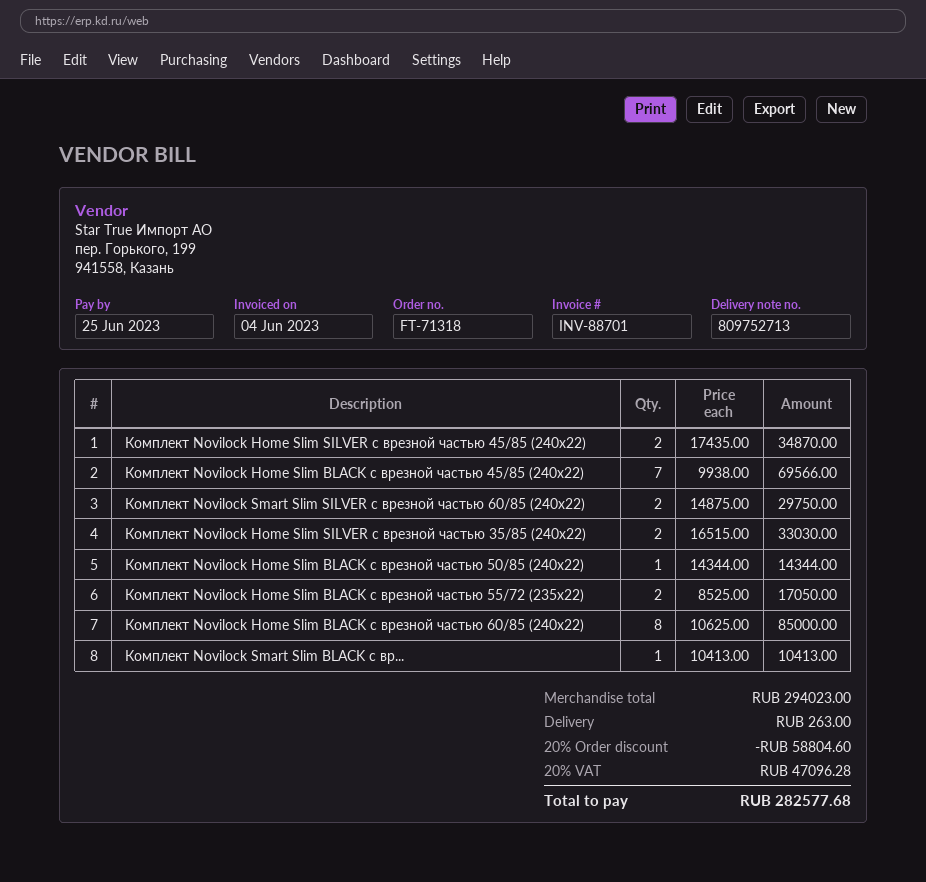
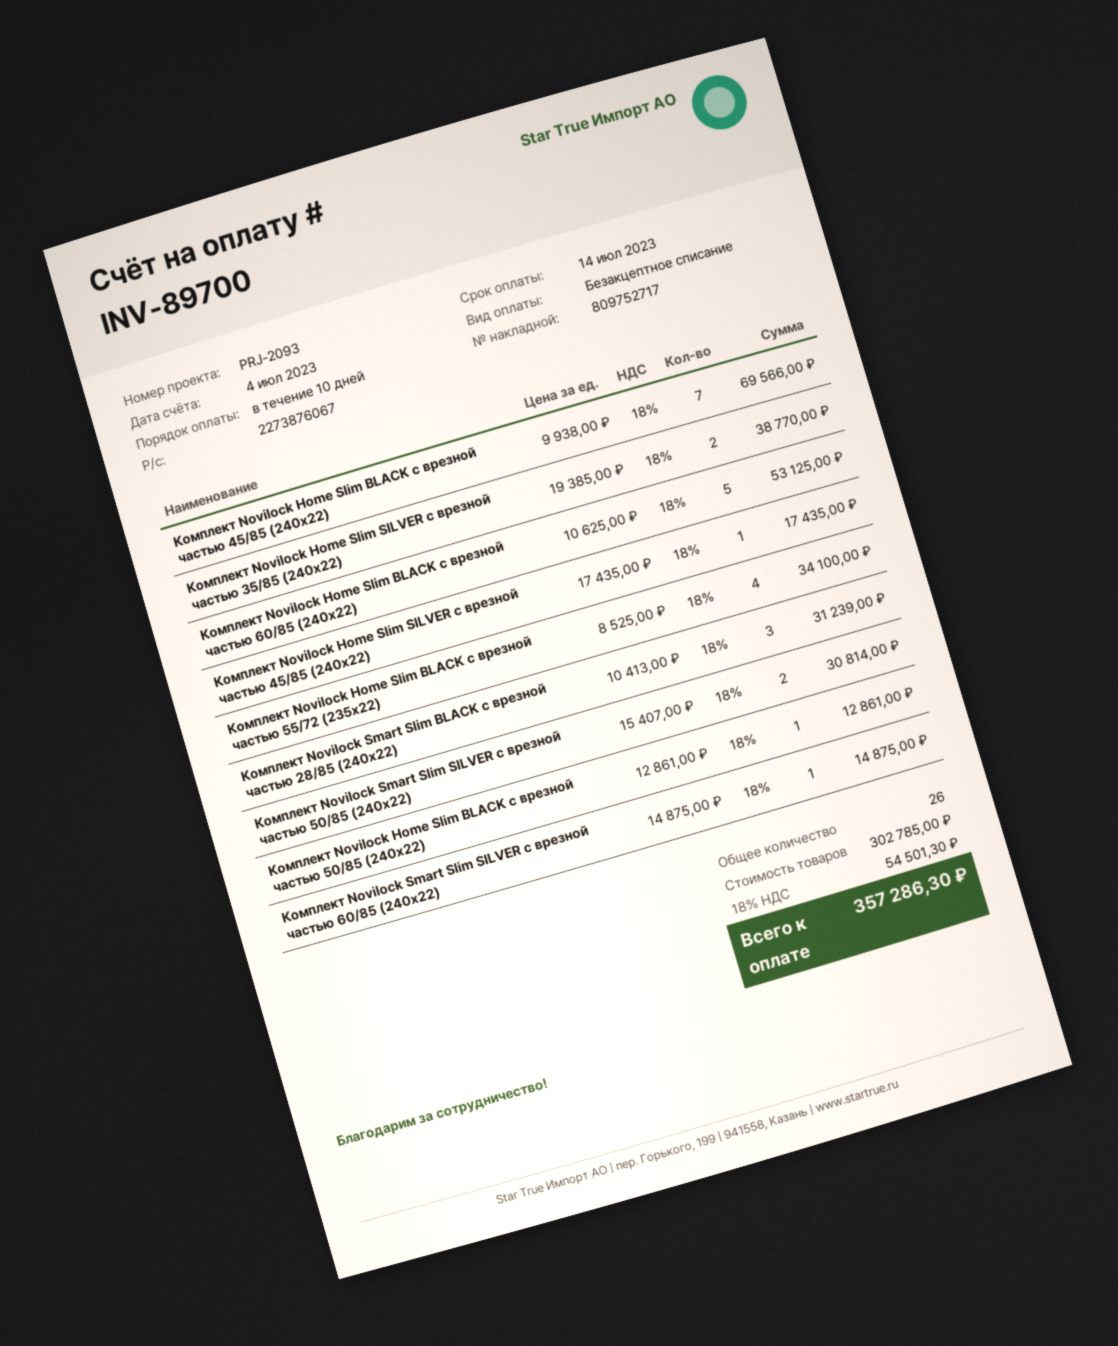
delivery note number: 809752713 -> 809752717
invoice number: INV-88701 -> INV-89700
invoice date: 2023-06-04 -> 2023-07-04
due date: 2023-06-25 -> 2023-07-14
Комплект Novilock Home Slim SILVER с врезной частью 45/85 (240x22): 2 x 17435.00 = 34870.00 -> 1 x 17435.00 = 17435.00
Комплект Novilock Smart Slim SILVER с врезной частью 60/85 (240x22): 2 x 14875.00 = 29750.00 -> 1 x 14875.00 = 14875.00
Комплект Novilock Home Slim SILVER с врезной частью 35/85 (240x22): 2 x 16515.00 = 33030.00 -> 2 x 19385.00 = 38770.00
Комплект Novilock Home Slim BLACK с врезной частью 50/85 (240x22): 1 x 14344.00 = 14344.00 -> 1 x 12861.00 = 12861.00
Комплект Novilock Home Slim BLACK с врезной частью 55/72 (235x22): 2 x 8525.00 = 17050.00 -> 4 x 8525.00 = 34100.00
Комплект Novilock Home Slim BLACK с врезной частью 60/85 (240x22): 8 x 10625.00 = 85000.00 -> 5 x 10625.00 = 53125.00
Комплект Novilock Smart Slim BLACK с вр...: 1 x 10413.00 = 10413.00 -> 3 x 10413.00 = 31239.00
Комплект Novilock Smart Slim SILVER с врезной частью 50/85 (240x22): none -> 2 x 15407.00 = 30814.00
subtotal: 294023.00 -> 302785.00
discount: 20% = 58804.60 -> none
shipping: 263.00 -> none
tax: 20% = 47096.28 -> 18% = 54501.30
total: 282577.68 -> 357286.30

